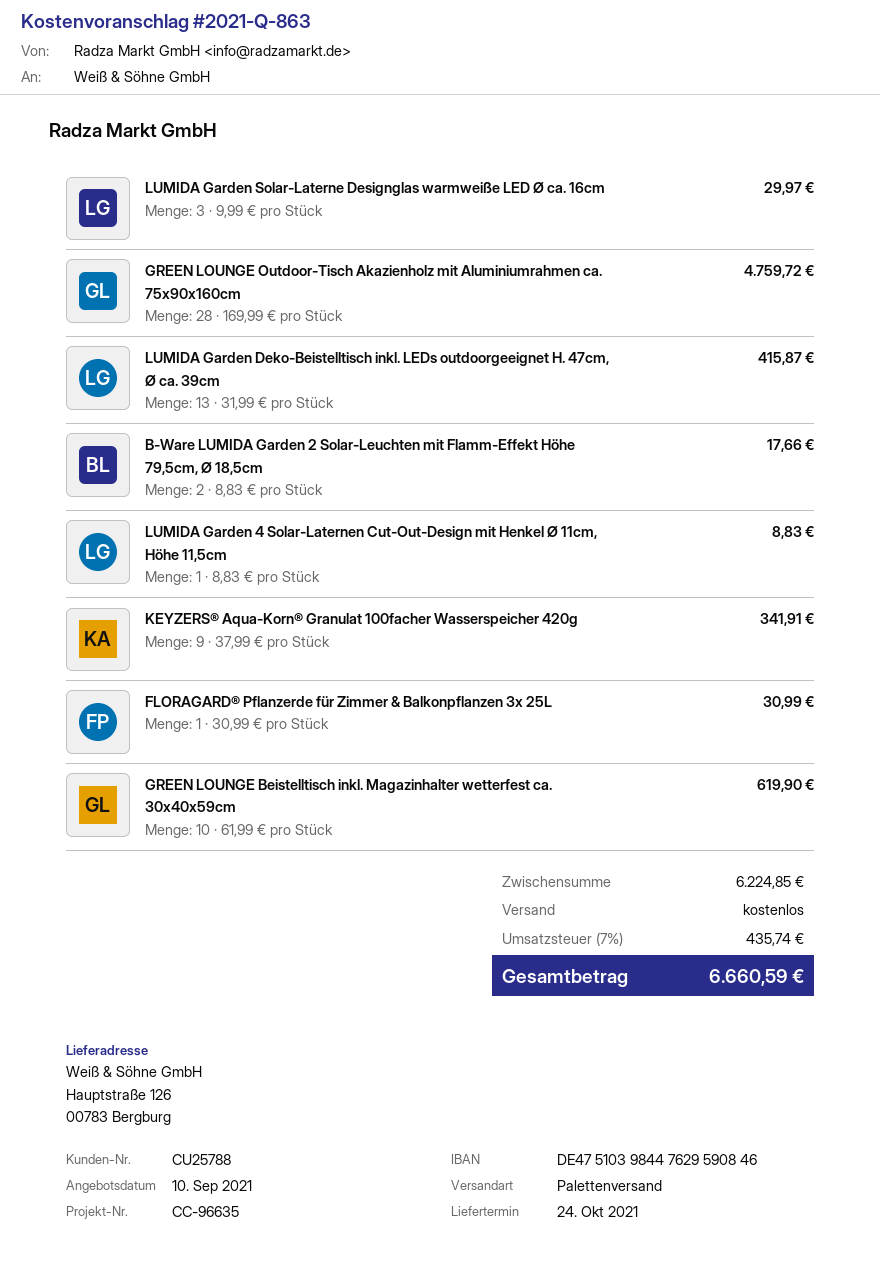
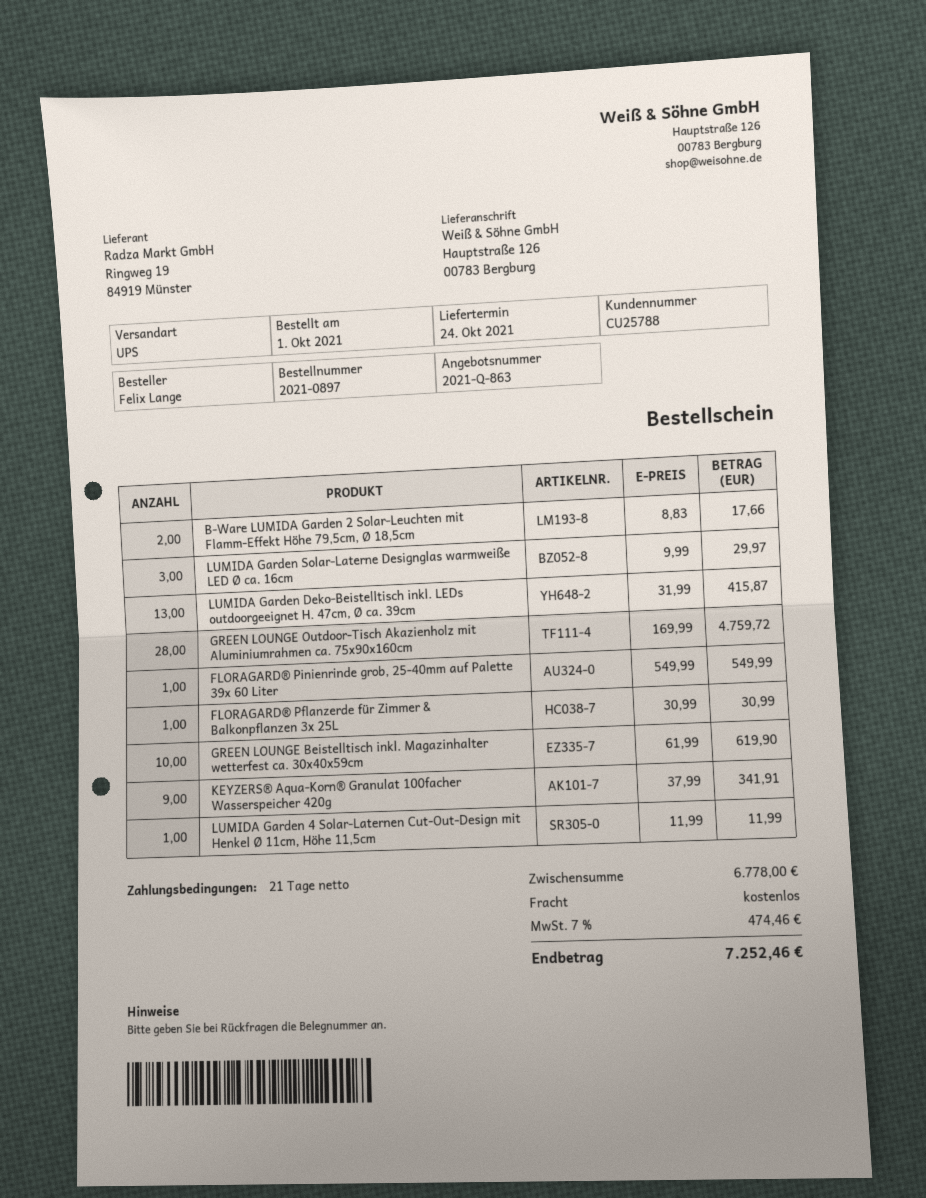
shipping method: pallet freight -> UPS
LUMIDA Garden 4 Solar-Laternen Cut-Out-Design mit Henkel Ø 11cm, Höhe 11,5cm: 1 x 8.83 = 8.83 -> 1 x 11.99 = 11.99
FLORAGARD® Pinienrinde grob, 25-40mm auf Palette 39x 60 Liter: none -> 1 x 549.99 = 549.99
subtotal: 6224.85 -> 6778.00
tax: 7% = 435.74 -> 7% = 474.46
total: 6660.59 -> 7252.46

